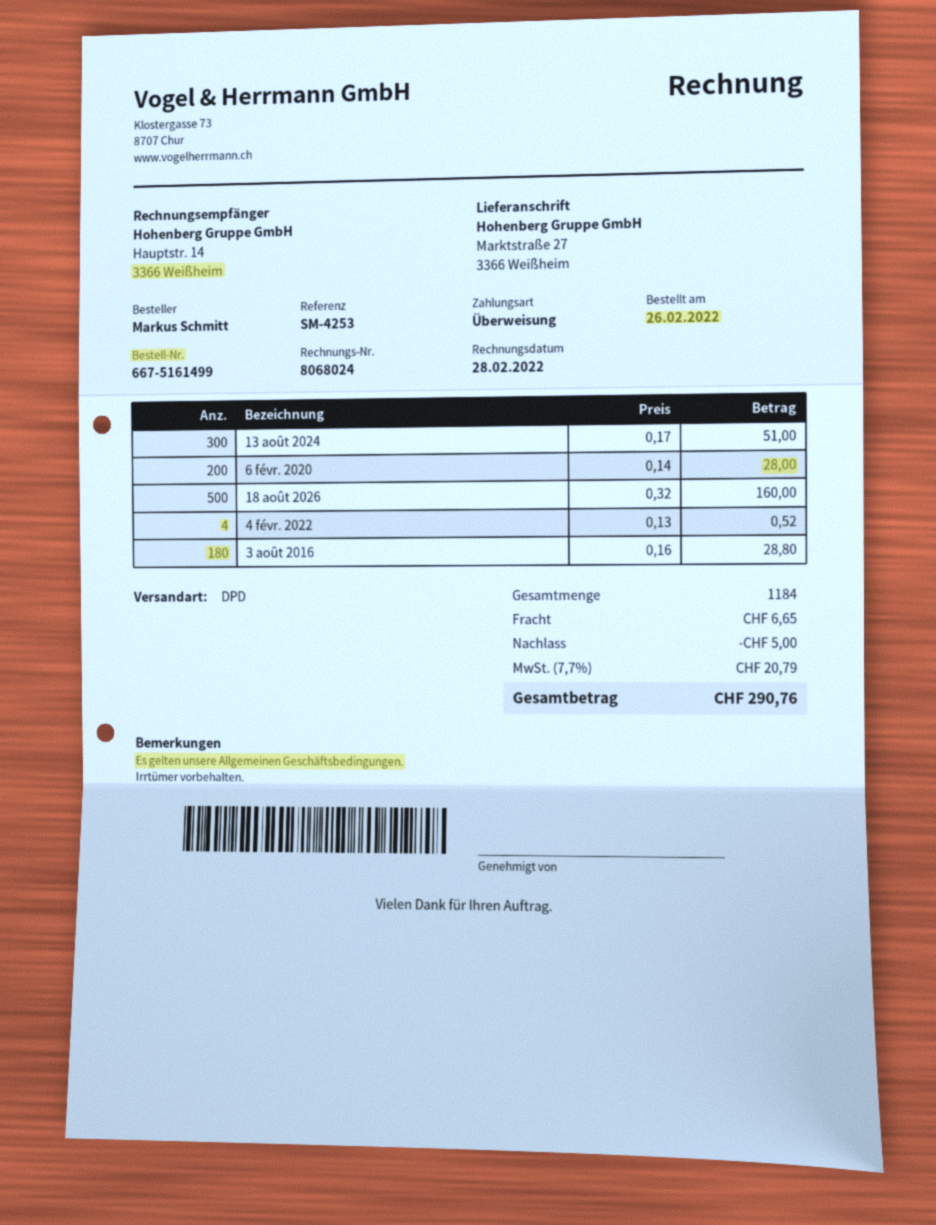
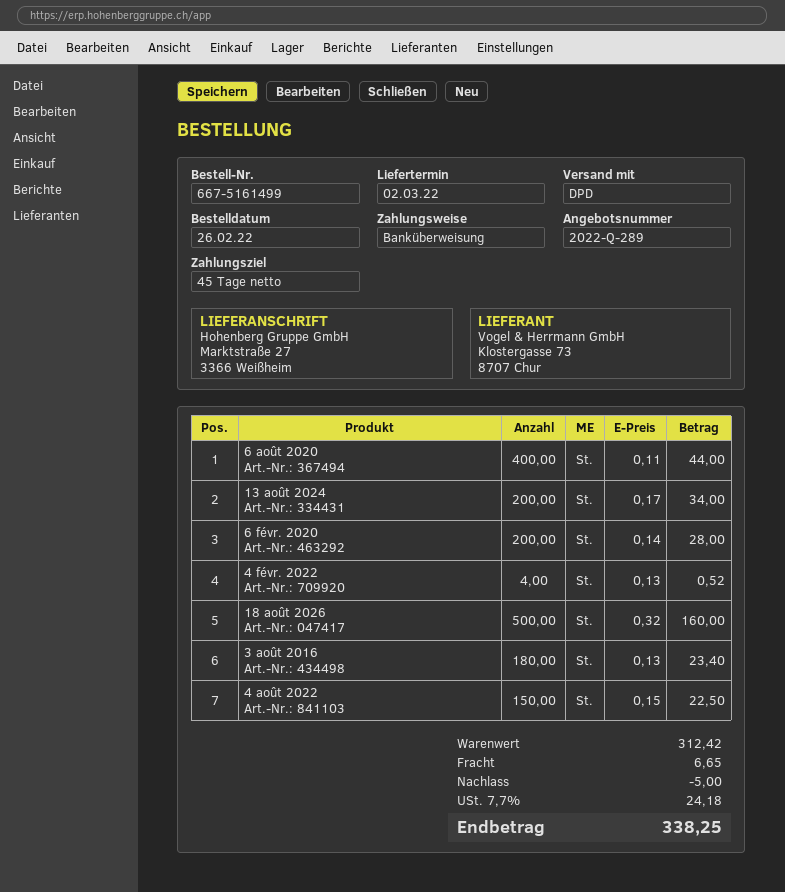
13 août 2024: 300 x 0.17 = 51.00 -> 200 x 0.17 = 34.00
3 août 2016: 180 x 0.16 = 28.80 -> 180 x 0.13 = 23.40
6 août 2020: none -> 400 x 0.11 = 44.00
4 août 2022: none -> 150 x 0.15 = 22.50
tax: 7.7% = 20.79 -> 7.7% = 24.18
total: 290.76 -> 338.25

